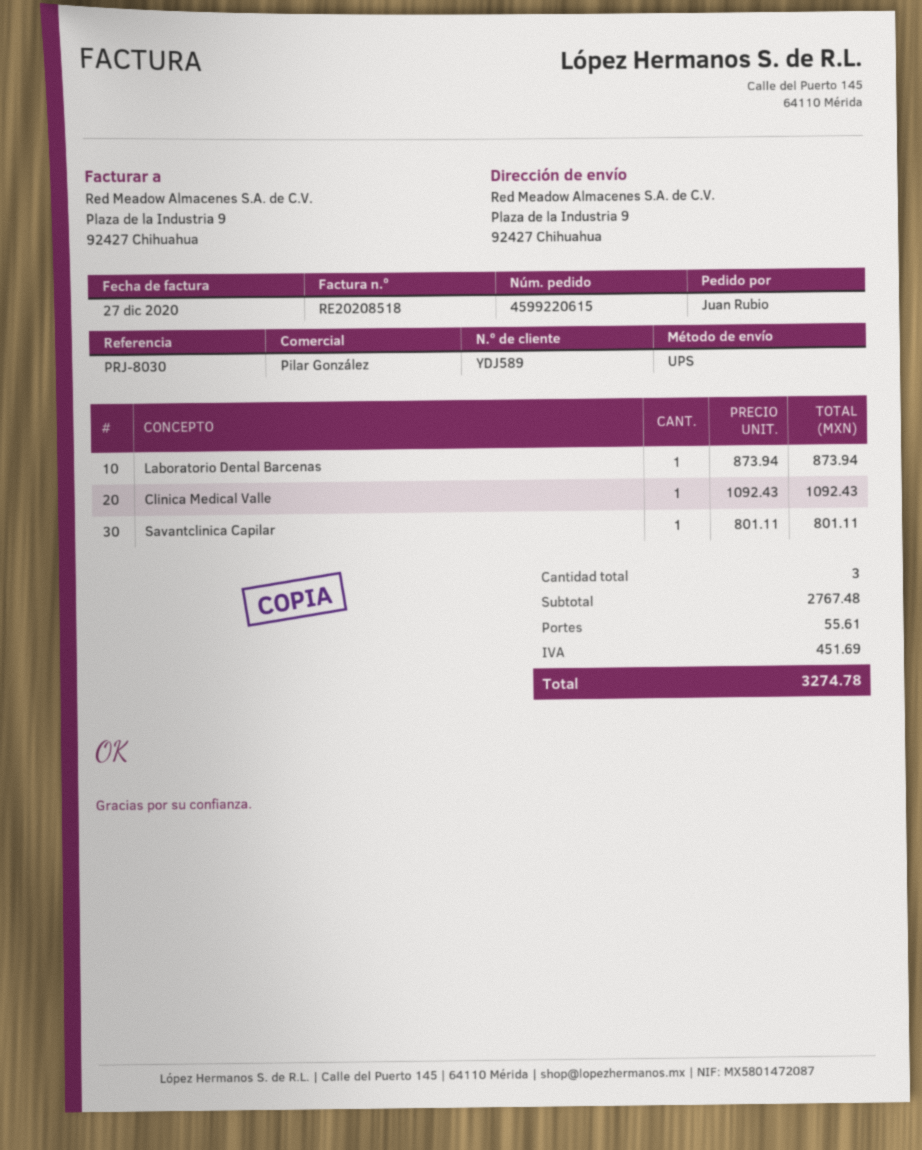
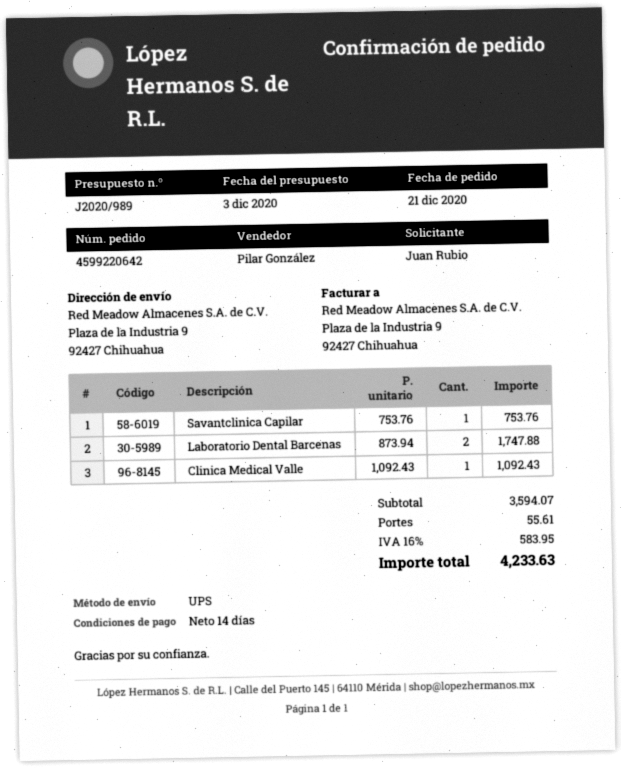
order number: 4599220615 -> 4599220642
Laboratorio Dental Barcenas: 1 x 873.94 = 873.94 -> 2 x 873.94 = 1747.88
Savantclinica Capilar: 1 x 801.11 = 801.11 -> 1 x 753.76 = 753.76
subtotal: 2767.48 -> 3594.07
tax: 451.69 -> 583.95
total: 3274.78 -> 4233.63

